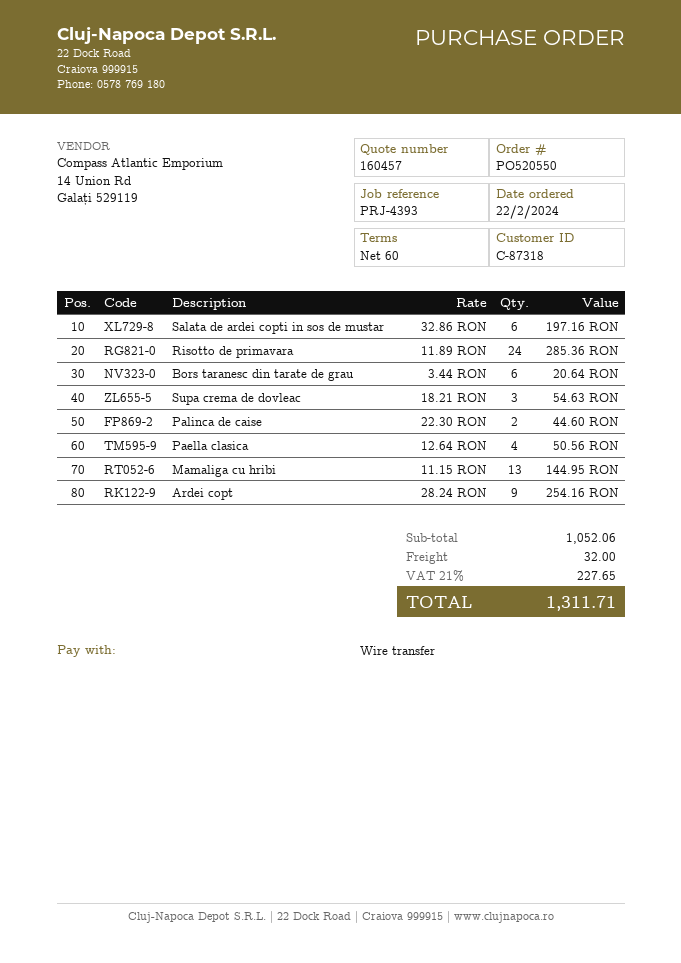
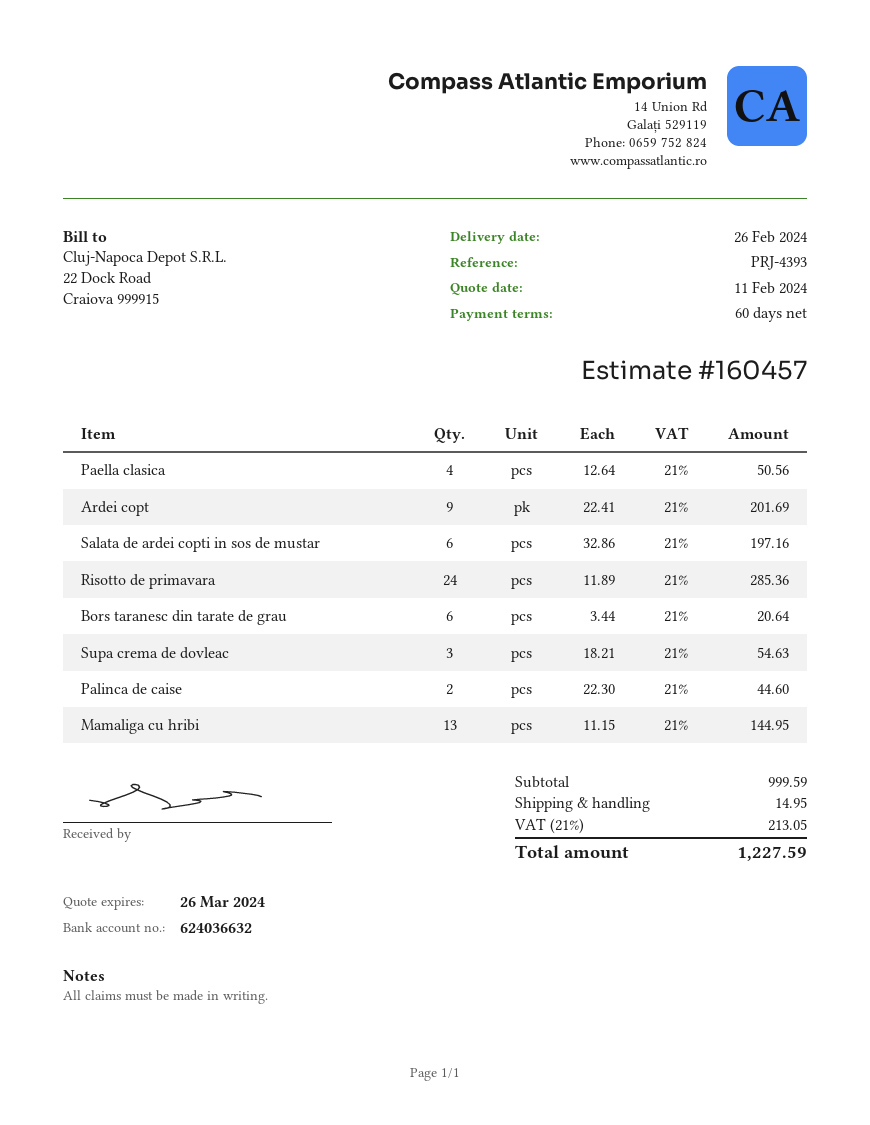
Ardei copt: 9 x 28.24 = 254.16 -> 9 x 22.41 = 201.69
subtotal: 1052.06 -> 999.59
shipping: 32.00 -> 14.95
tax: 21% = 227.65 -> 21% = 213.05
total: 1311.71 -> 1227.59

